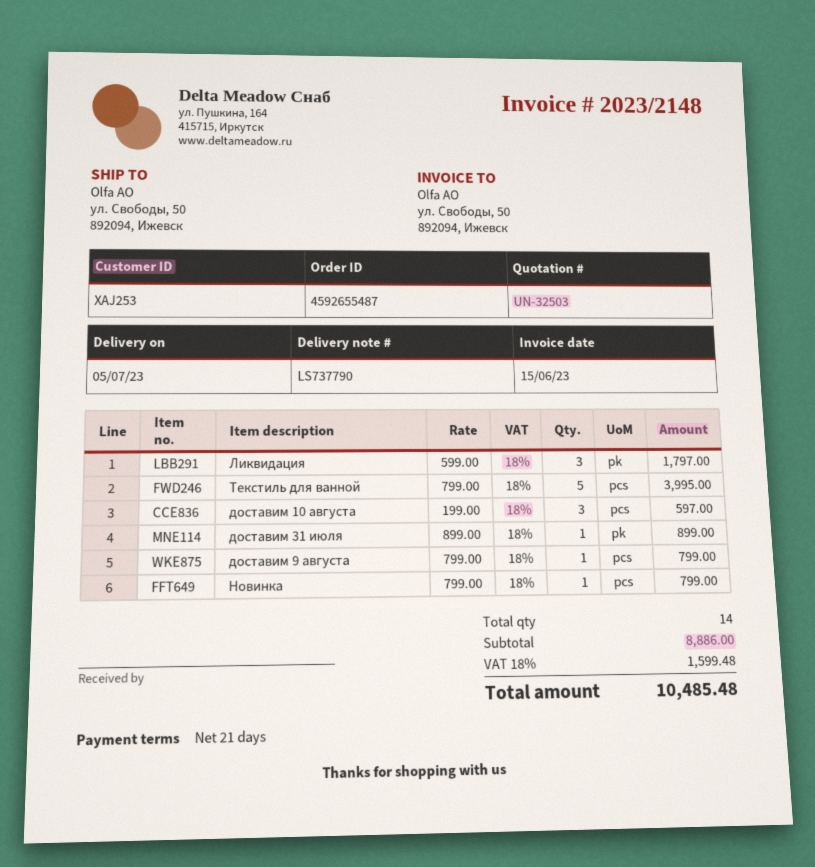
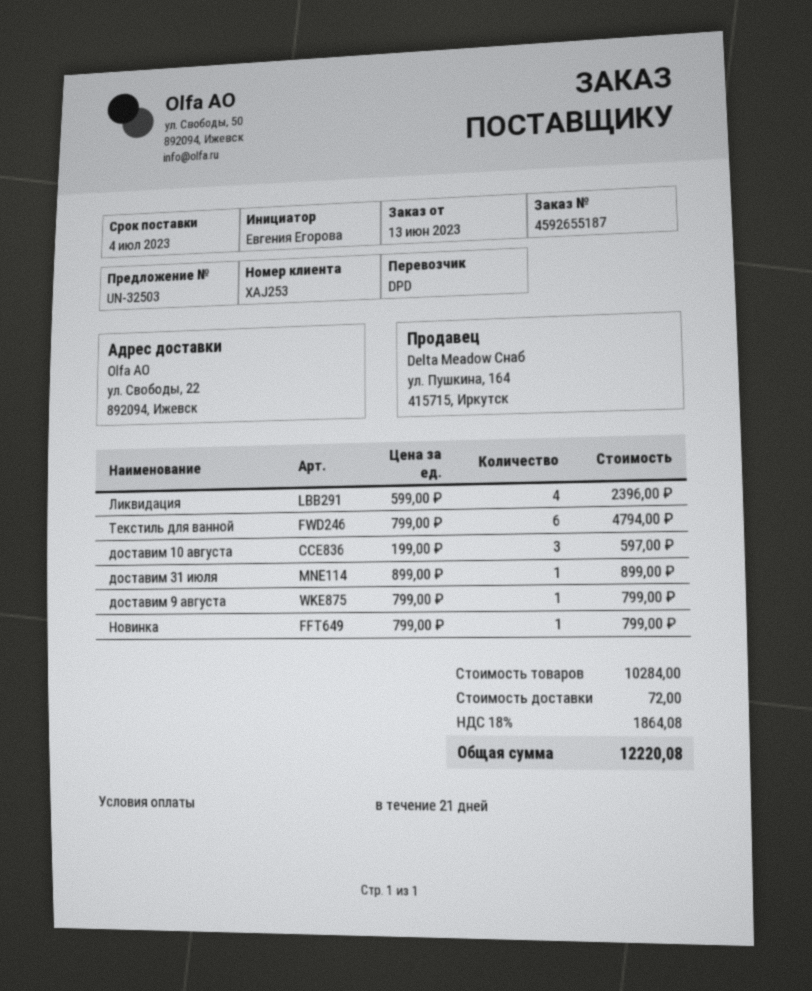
order number: 4592655487 -> 4592655187
delivery date: 2023-07-05 -> 2023-07-04
ship to: ул. Свободы, 50, 892094, Ижевск -> ул. Свободы, 22, 892094, Ижевск
Ликвидация: 3 x 599.00 = 1797.00 -> 4 x 599.00 = 2396.00
Текстиль для ванной: 5 x 799.00 = 3995.00 -> 6 x 799.00 = 4794.00
subtotal: 8886.00 -> 10284.00
shipping: none -> 72.00
tax: 18% = 1599.48 -> 18% = 1864.08
total: 10485.48 -> 12220.08

